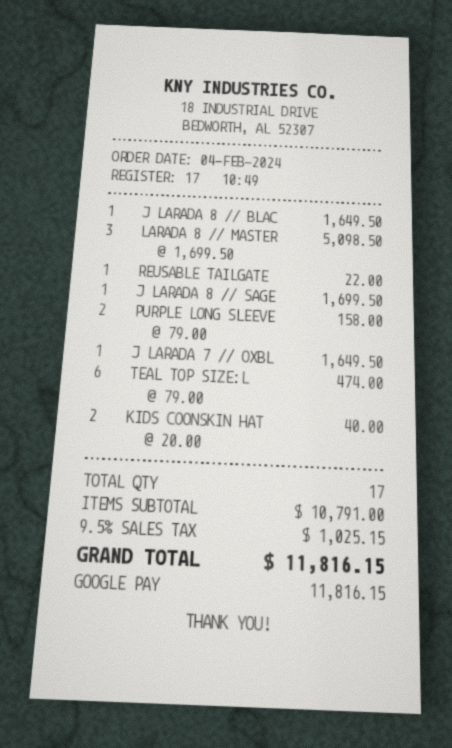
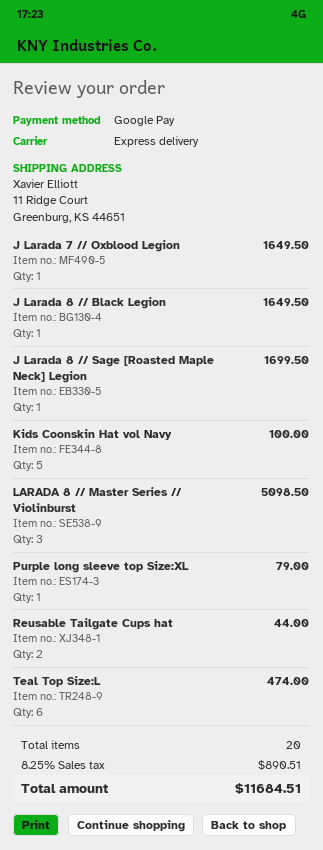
REUSABLE TAILGATE: 1 for 22.00 -> 2 for 44.00
PURPLE LONG SLEEVE: 2 for 158.00 -> 1 for 79.00
KIDS COONSKIN HAT: 2 for 40.00 -> 5 for 100.00
total quantity: 17 -> 20
tax: 9.5% = 1025.15 -> 8.25% = 890.51
total: 11816.15 -> 11684.51

